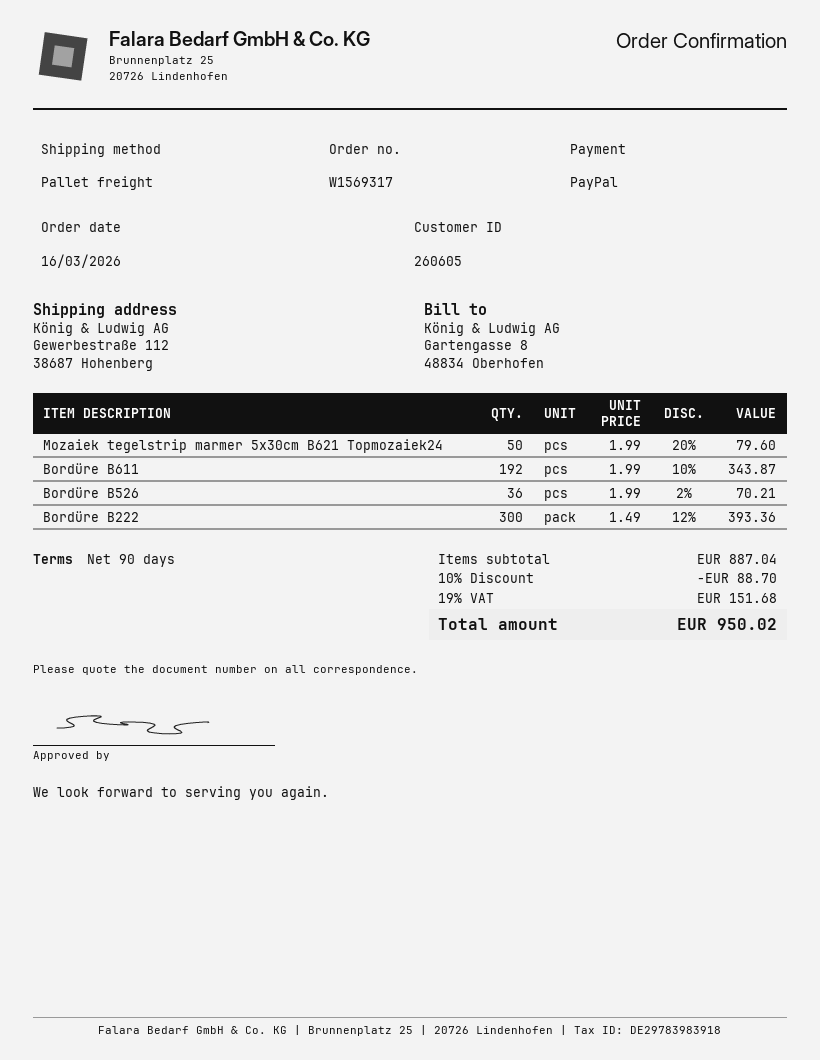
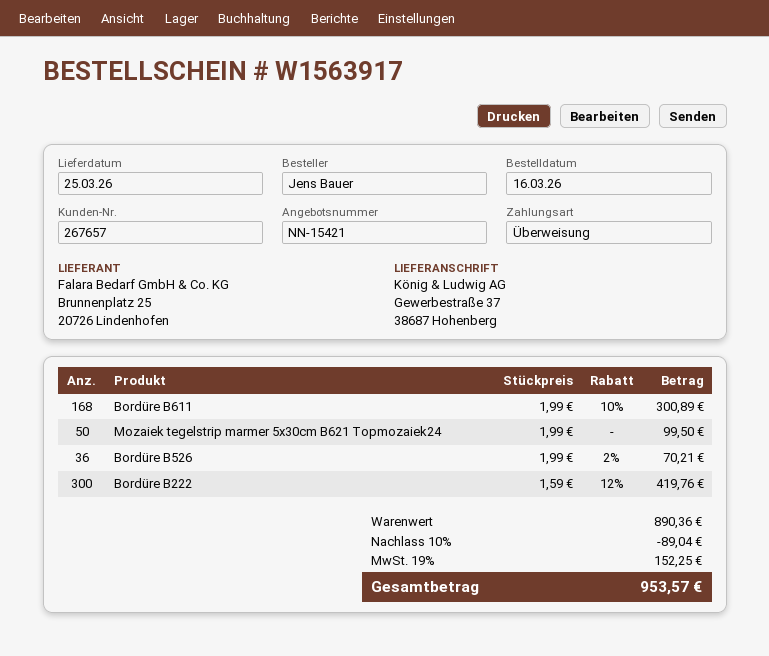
order number: W1569317 -> W1563917
customer number: 260605 -> 267657
payment method: PayPal -> bank transfer
ship to: Gewerbestraße 112, 38687 Hohenberg -> Gewerbestraße 37, 38687 Hohenberg
Mozaiek tegelstrip marmer 5x30cm B621 Topmozaiek24: 50 x 1.99 - 20% = 79.60 -> 50 x 1.99 = 99.50
Bordüre B611: 192 x 1.99 - 10% = 343.87 -> 168 x 1.99 - 10% = 300.89
Bordüre B222: 300 x 1.49 - 12% = 393.36 -> 300 x 1.59 - 12% = 419.76
subtotal: 887.04 -> 890.36
discount: 10% = 88.70 -> 10% = 89.04
tax: 19% = 151.68 -> 19% = 152.25
total: 950.02 -> 953.57

